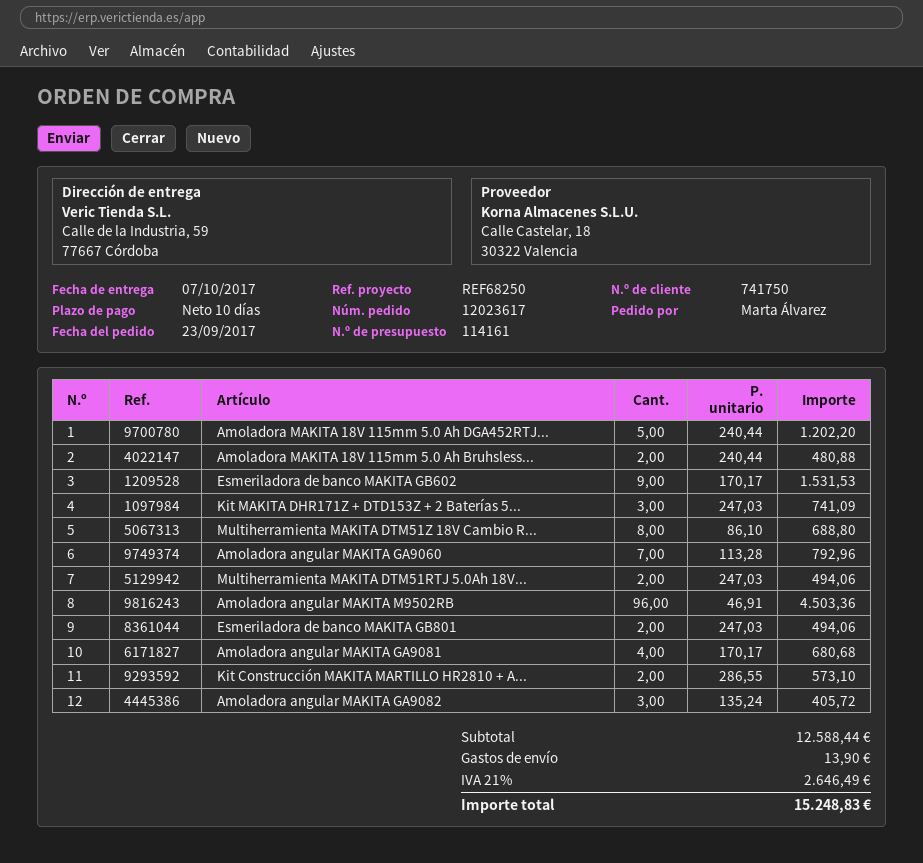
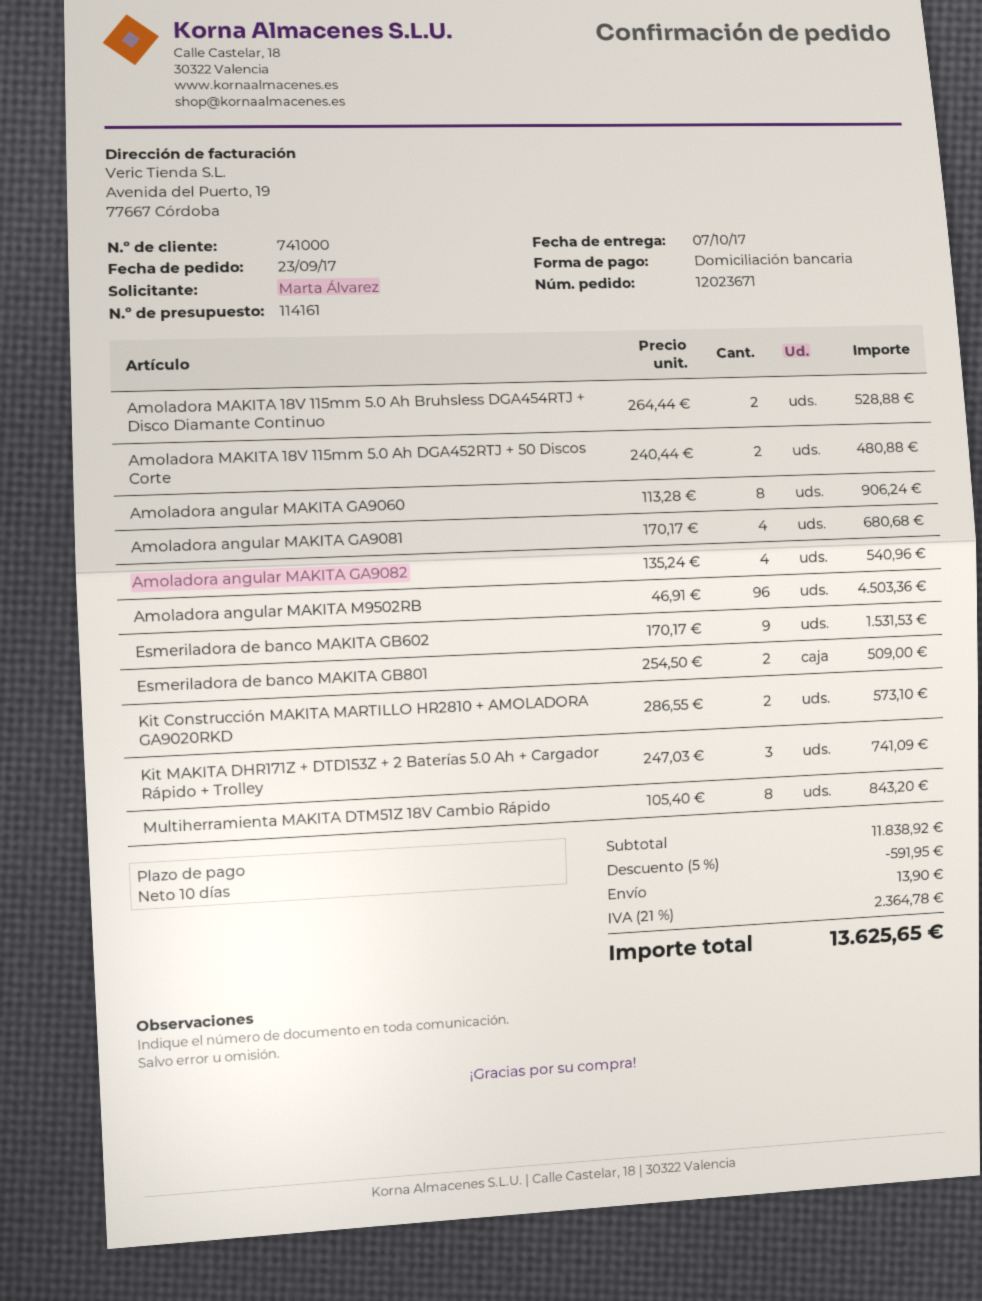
order number: 12023617 -> 12023671
customer number: 741750 -> 741000
Amoladora MAKITA 18V 115mm 5.0 Ah DGA452RTJ...: 5 x 240.44 = 1202.20 -> 2 x 240.44 = 480.88
Amoladora MAKITA 18V 115mm 5.0 Ah Bruhsless...: 2 x 240.44 = 480.88 -> 2 x 264.44 = 528.88
Multiherramienta MAKITA DTM51Z 18V Cambio R...: 8 x 86.10 = 688.80 -> 8 x 105.40 = 843.20
Amoladora angular MAKITA GA9060: 7 x 113.28 = 792.96 -> 8 x 113.28 = 906.24
Multiherramienta MAKITA DTM51RTJ 5.0Ah 18V...: 2 x 247.03 = 494.06 -> none
Esmeriladora de banco MAKITA GB801: 2 x 247.03 = 494.06 -> 2 x 254.50 = 509.00
Amoladora angular MAKITA GA9082: 3 x 135.24 = 405.72 -> 4 x 135.24 = 540.96
subtotal: 12588.44 -> 11838.92
discount: none -> 5% = 591.95
tax: 21% = 2646.49 -> 21% = 2364.78
total: 15248.83 -> 13625.65

